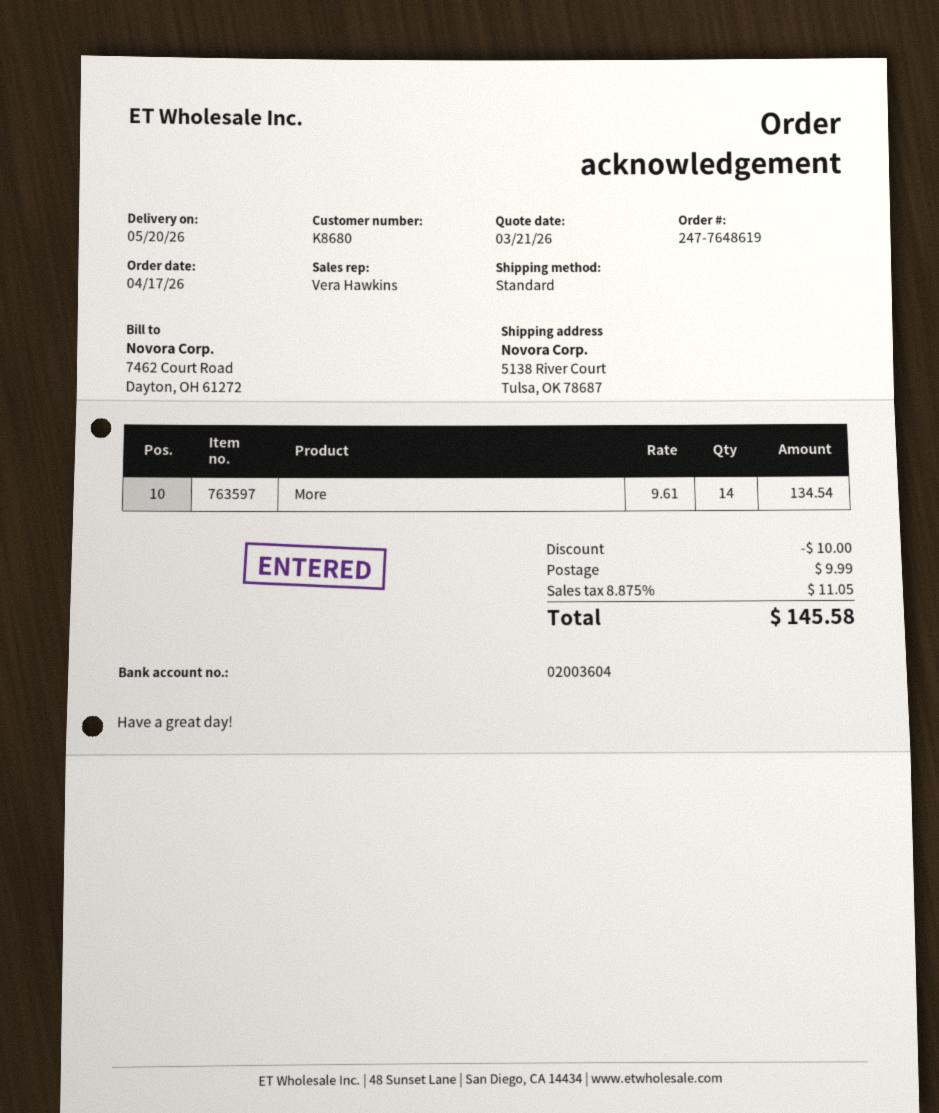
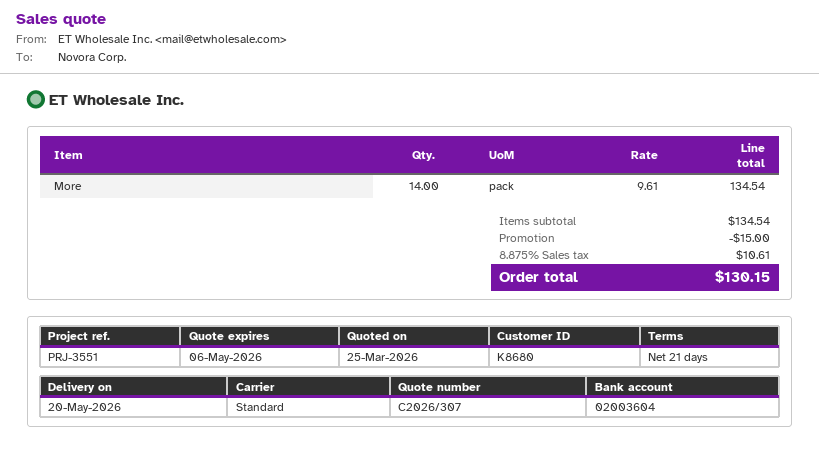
quote date: 2026-03-21 -> 2026-03-25
discount: 10.00 -> 15.00
shipping: 9.99 -> none
tax: 8.875% = 11.05 -> 8.875% = 10.61
total: 145.58 -> 130.15

